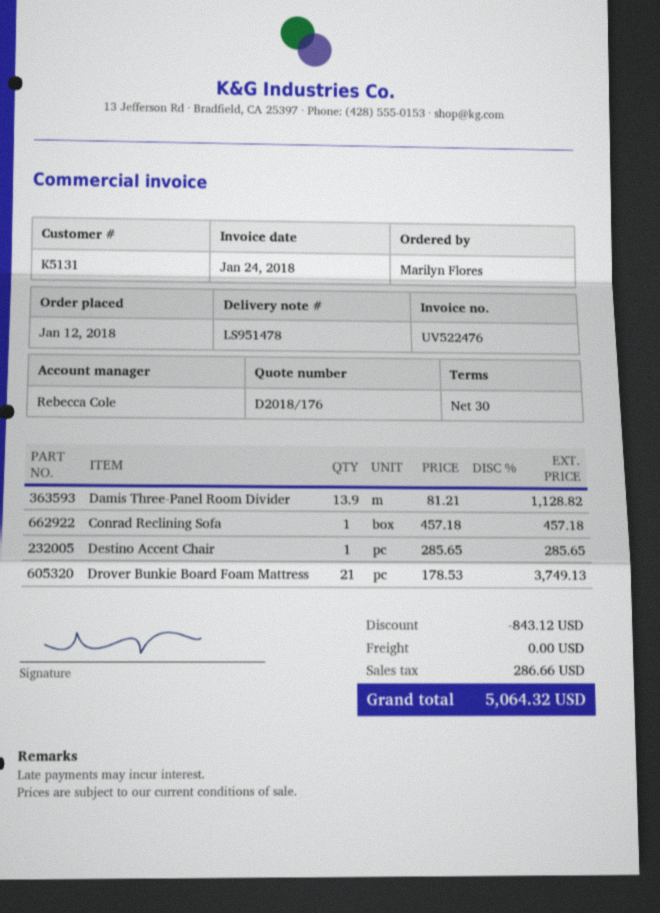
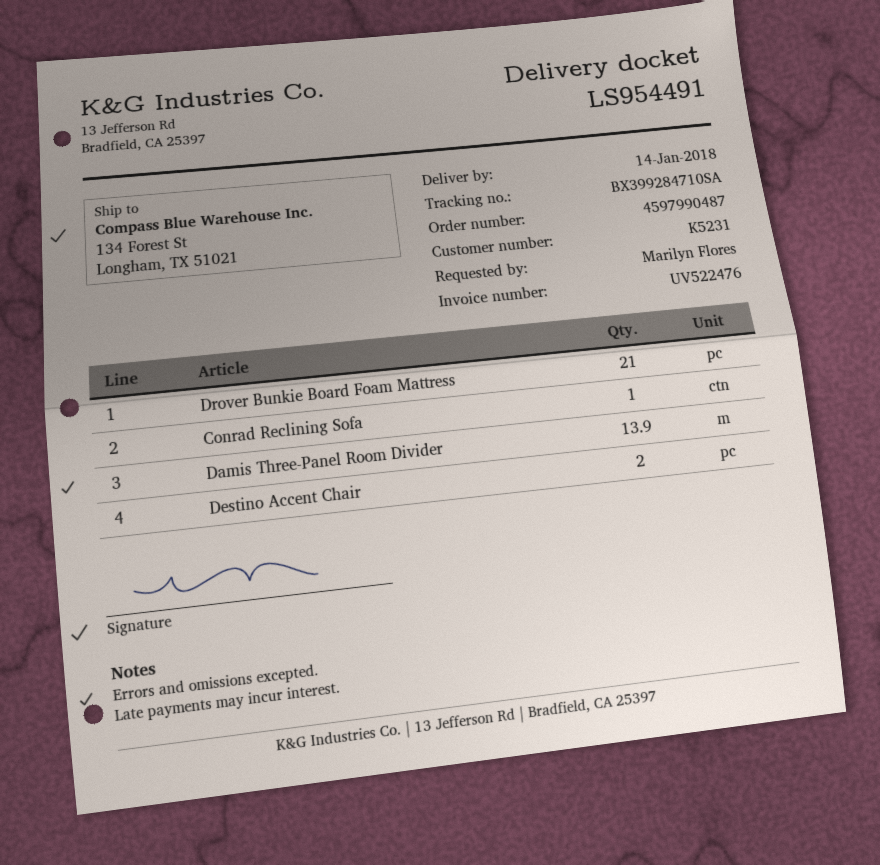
delivery note number: LS951478 -> LS954491
customer number: K5131 -> K5231
Destino Accent Chair: 1 -> 2

